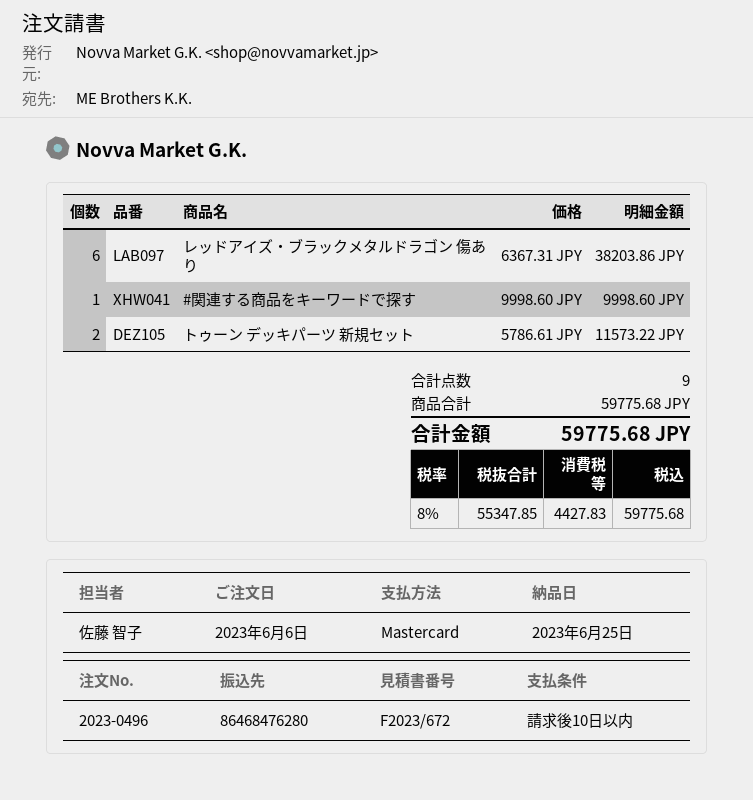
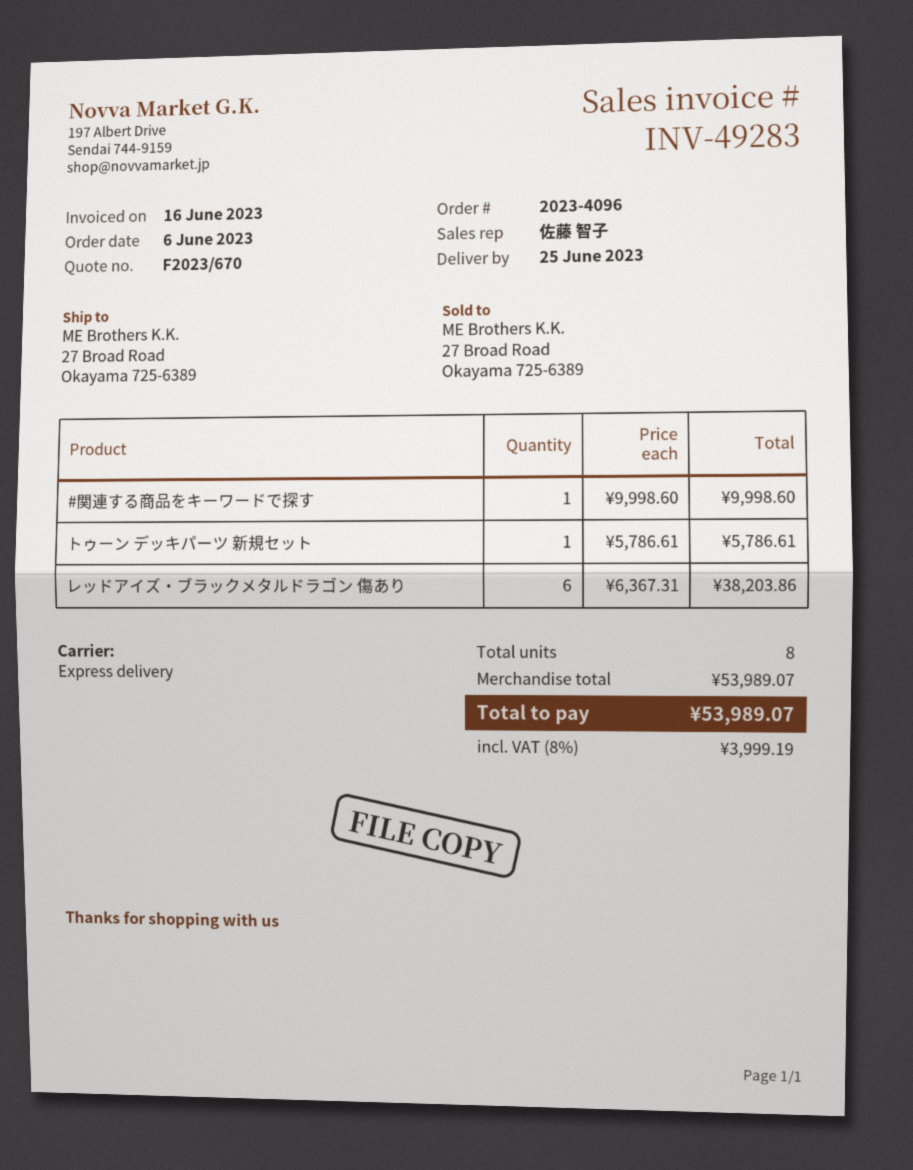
quote number: F2023/672 -> F2023/670
order number: 2023-0496 -> 2023-4096
トゥーン デッキパーツ 新規セット: 2 x 5786.61 = 11573.22 -> 1 x 5786.61 = 5786.61
total quantity: 9 -> 8
subtotal: 59775.68 -> 53989.07
tax: 8% = 4427.83 -> 8% = 3999.19
total: 59775.68 -> 53989.07

